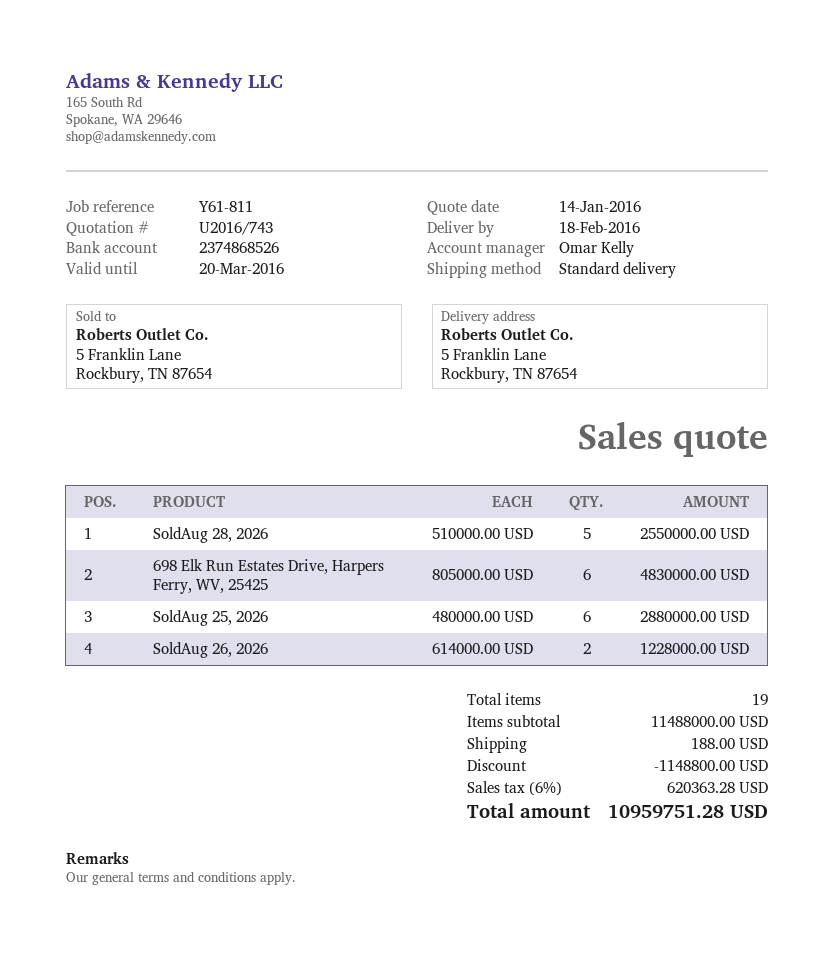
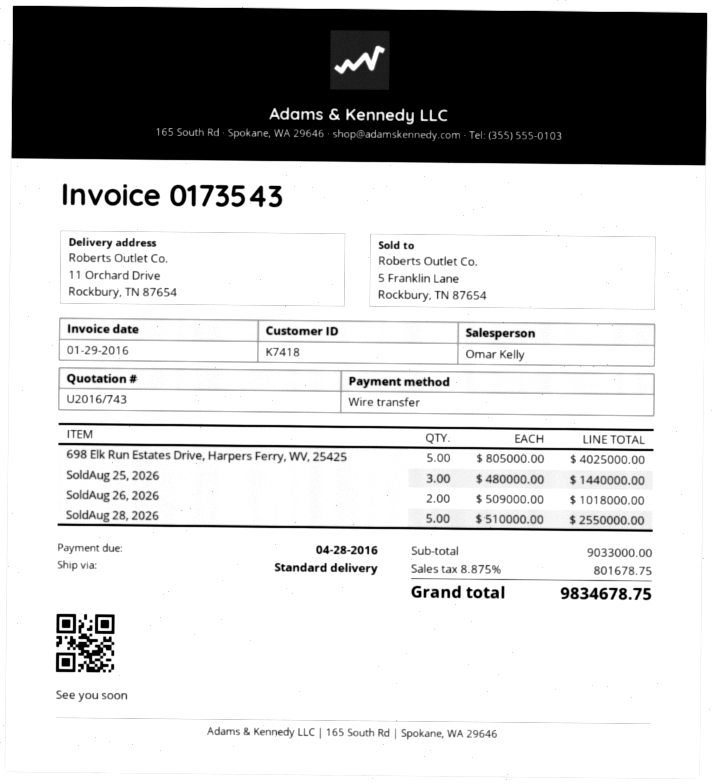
ship to: 5 Franklin Lane, Rockbury, TN 87654 -> 11 Orchard Drive, Rockbury, TN 87654
698 Elk Run Estates Drive, Harpers Ferry, WV, 25425: 6 x 805000.00 = 4830000.00 -> 5 x 805000.00 = 4025000.00
SoldAug 25, 2026: 6 x 480000.00 = 2880000.00 -> 3 x 480000.00 = 1440000.00
SoldAug 26, 2026: 2 x 614000.00 = 1228000.00 -> 2 x 509000.00 = 1018000.00
subtotal: 11488000.00 -> 9033000.00
discount: 1148800.00 -> none
shipping: 188.00 -> none
tax: 6% = 620363.28 -> 8.875% = 801678.75
total: 10959751.28 -> 9834678.75

